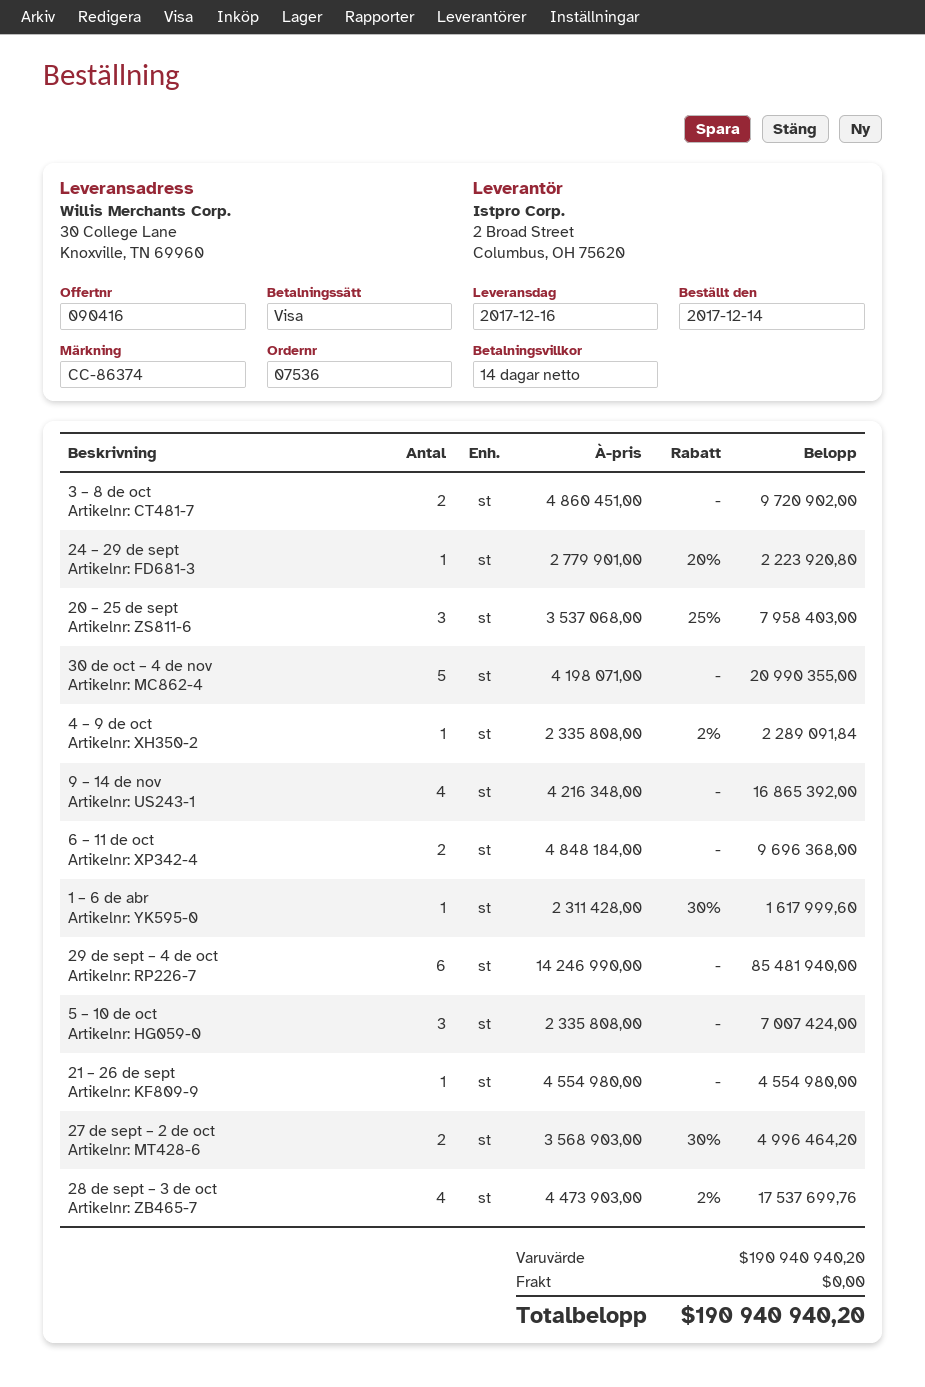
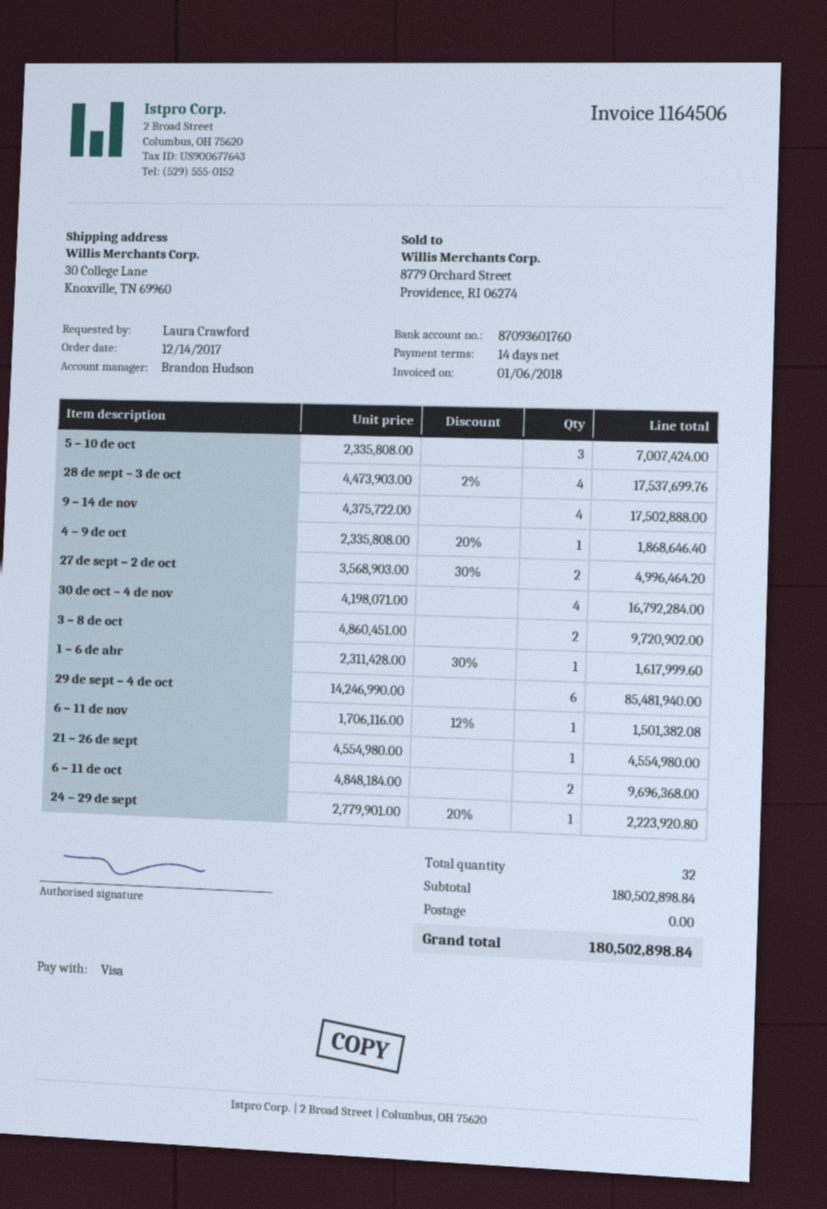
20 – 25 de sept: 3 x 3537068.00 - 25% = 7958403.00 -> none
30 de oct – 4 de nov: 5 x 4198071.00 = 20990355.00 -> 4 x 4198071.00 = 16792284.00
4 – 9 de oct: 1 x 2335808.00 - 2% = 2289091.84 -> 1 x 2335808.00 - 20% = 1868646.40
9 – 14 de nov: 4 x 4216348.00 = 16865392.00 -> 4 x 4375722.00 = 17502888.00
6 – 11 de nov: none -> 1 x 1706116.00 - 12% = 1501382.08
subtotal: 190940940.20 -> 180502898.84
total: 190940940.20 -> 180502898.84

